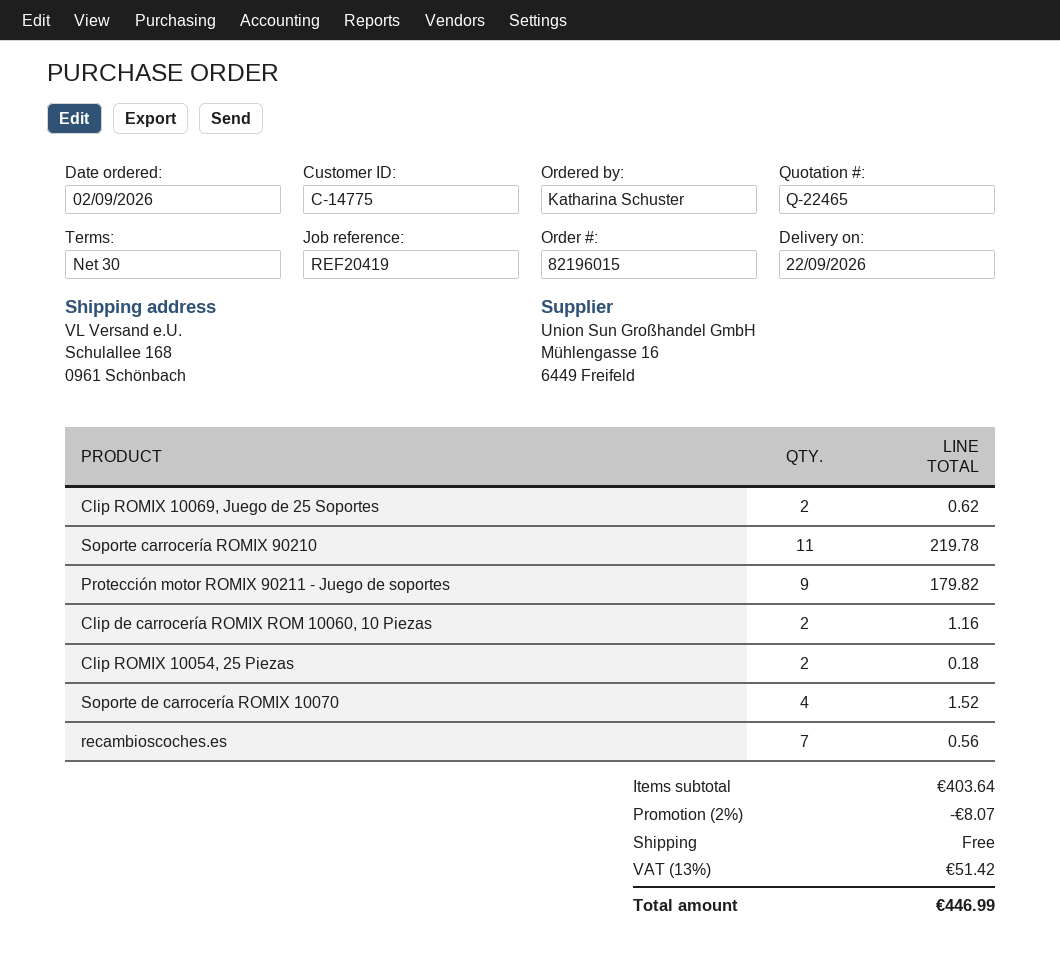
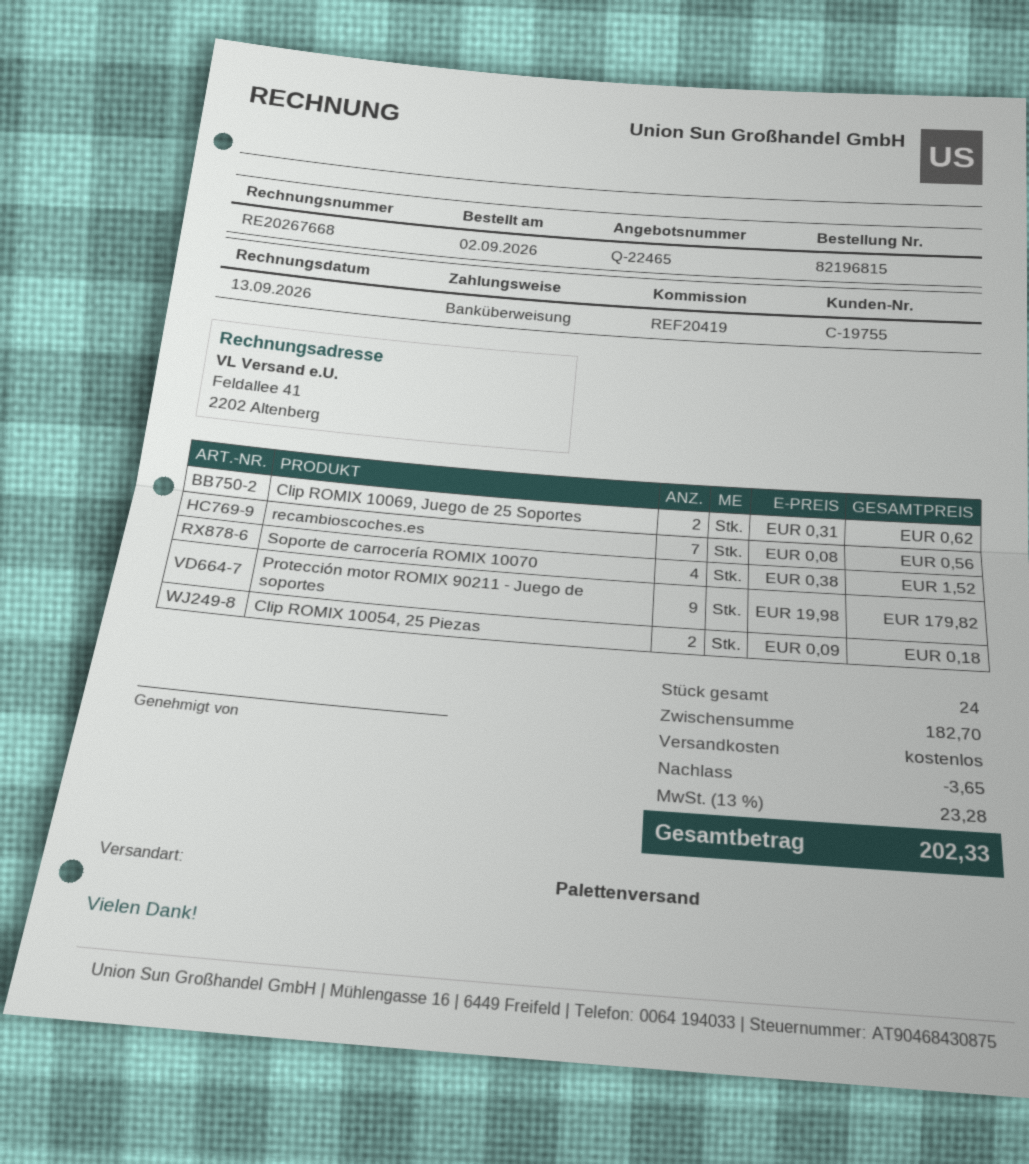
order number: 82196015 -> 82196815
customer number: C-14775 -> C-19755
Soporte carrocería ROMIX 90210: 11 for 219.78 -> none
Clip de carrocería ROMIX ROM 10060, 10 Piezas: 2 for 1.16 -> none
subtotal: 403.64 -> 182.70
discount: 8.07 -> 3.65
tax: 13% = 51.42 -> 13% = 23.28
total: 446.99 -> 202.33

